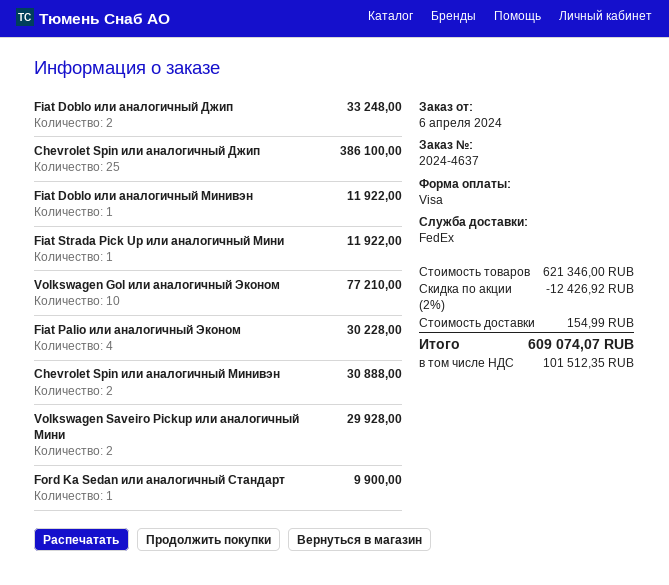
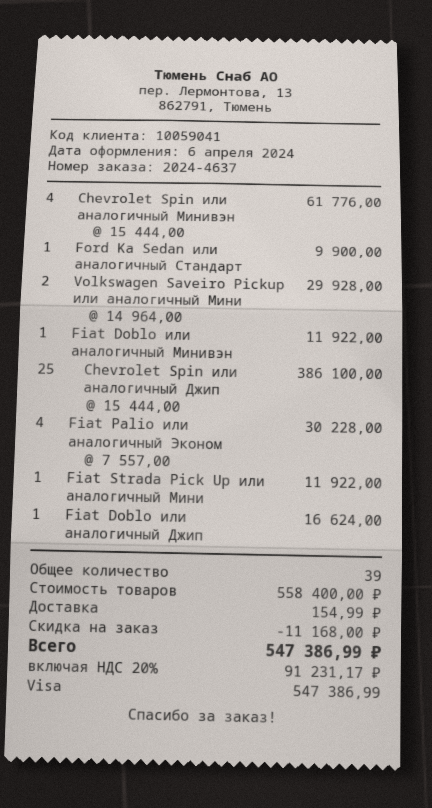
Fiat Doblo или аналогичный Джип: 2 for 33248.00 -> 1 for 16624.00
Volkswagen Gol или аналогичный Эконом: 10 for 77210.00 -> none
Chevrolet Spin или аналогичный Минивэн: 2 for 30888.00 -> 4 for 61776.00
subtotal: 621346.00 -> 558400.00
discount: 12426.92 -> 11168.00
tax: 101512.35 -> 91231.17
total: 609074.07 -> 547386.99

